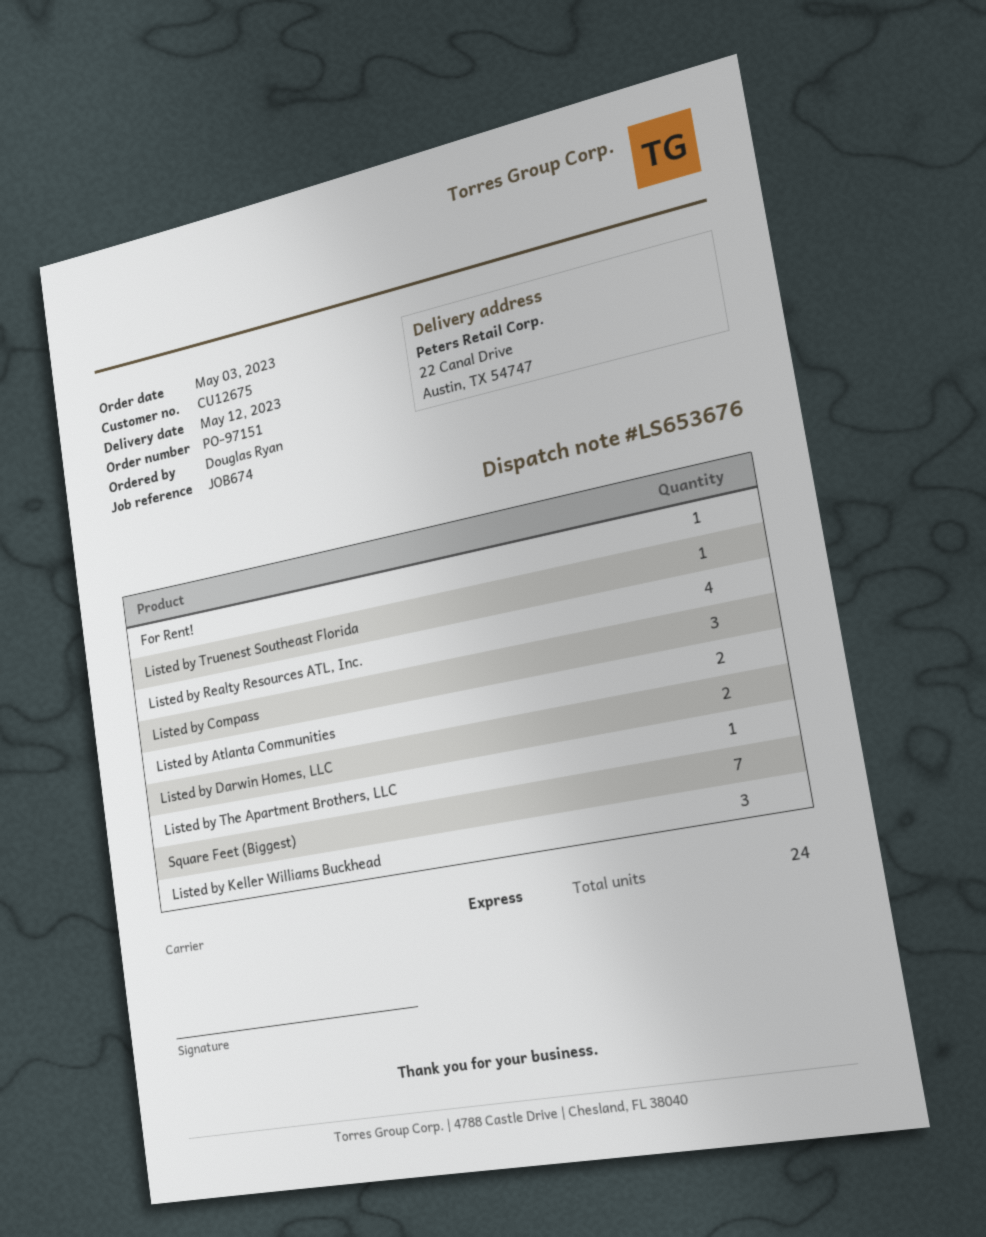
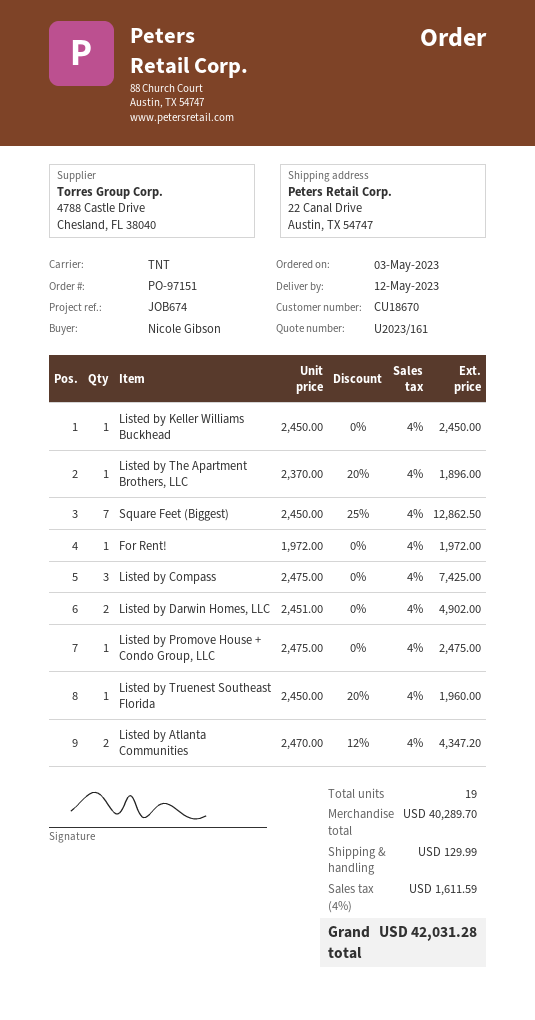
customer number: CU12675 -> CU18670
ordered by: Douglas Ryan -> Nicole Gibson
shipping method: express -> TNT
Listed by Realty Resources ATL, Inc.: 4 -> none
Listed by Keller Williams Buckhead: 3 -> 1
Listed by Promove House + Condo Group, LLC: none -> 1
total quantity: 24 -> 19

